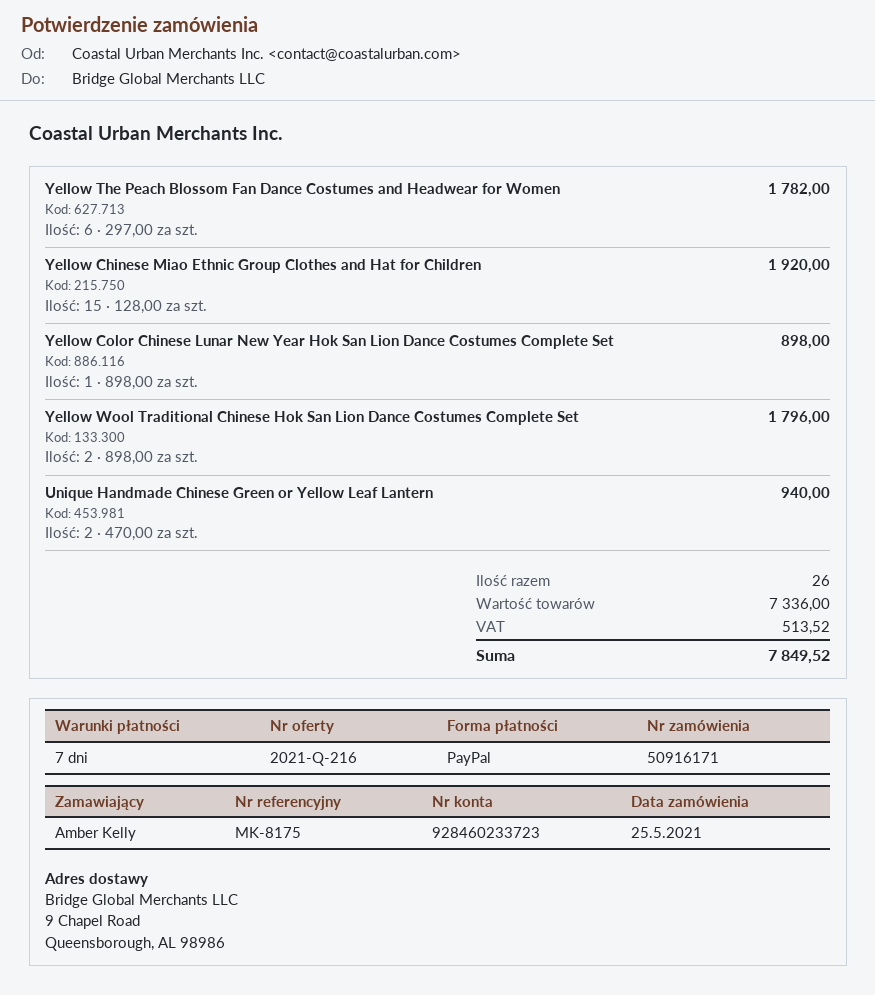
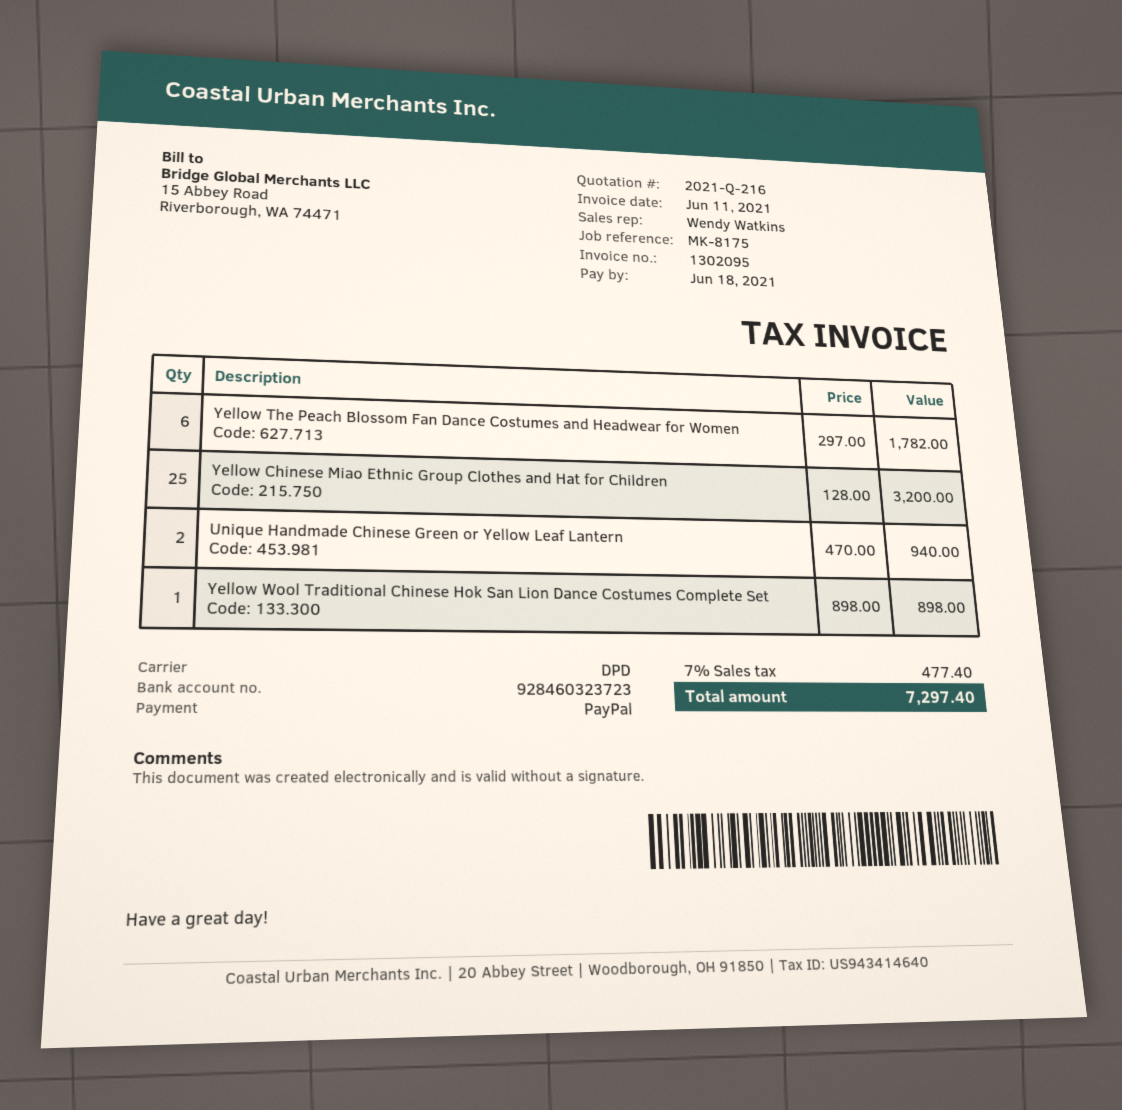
bank account: 928460233723 -> 928460323723
Yellow Chinese Miao Ethnic Group Clothes and Hat for Children: 15 x 128.00 = 1920.00 -> 25 x 128.00 = 3200.00
Yellow Color Chinese Lunar New Year Hok San Lion Dance Costumes Complete Set: 1 x 898.00 = 898.00 -> none
Yellow Wool Traditional Chinese Hok San Lion Dance Costumes Complete Set: 2 x 898.00 = 1796.00 -> 1 x 898.00 = 898.00
tax: 513.52 -> 477.40
total: 7849.52 -> 7297.40

